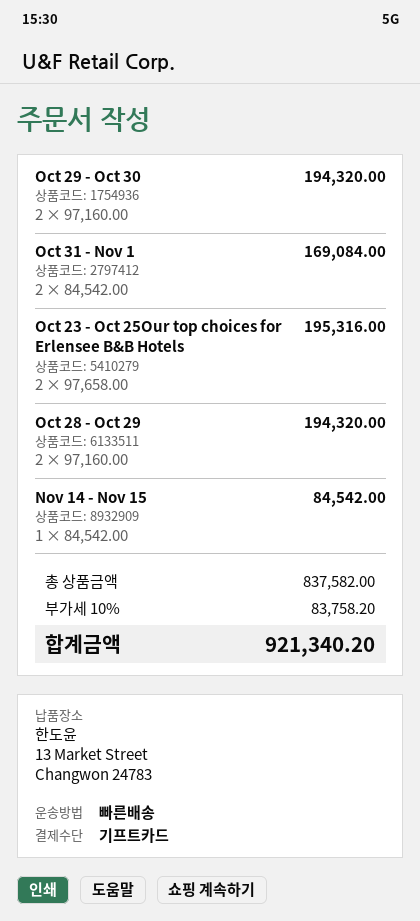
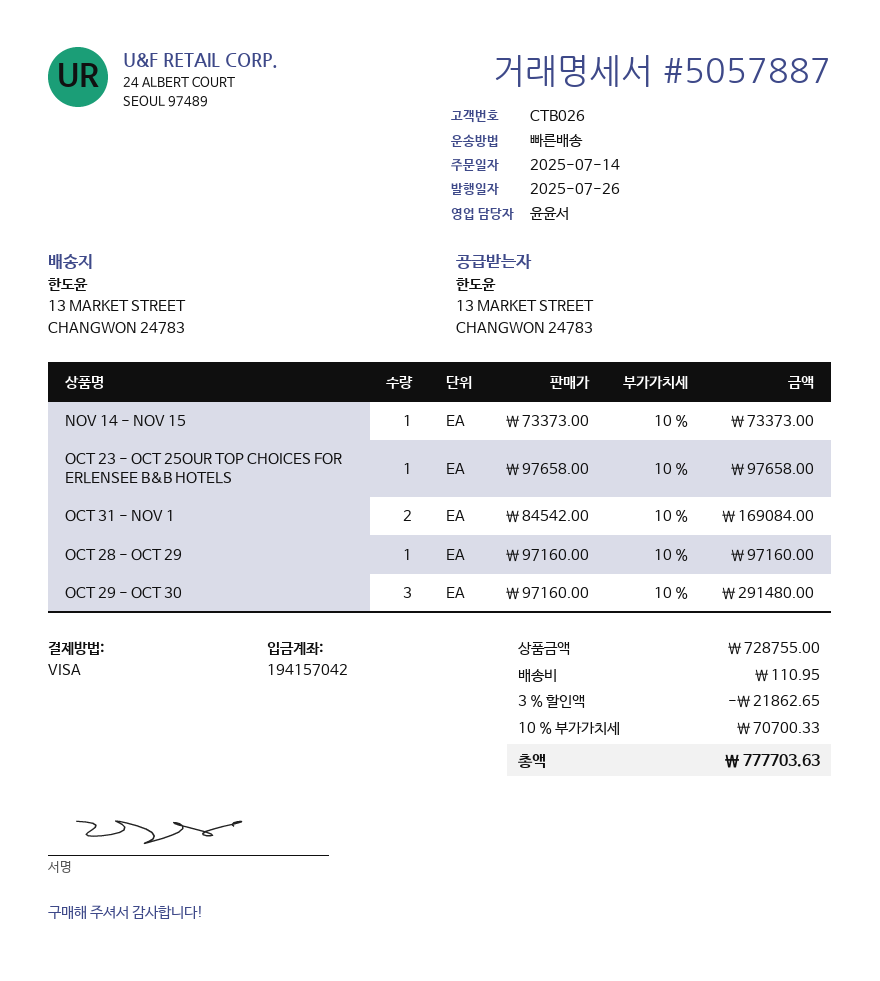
payment method: gift card -> Visa
Oct 29 - Oct 30: 2 x 97160.00 = 194320.00 -> 3 x 97160.00 = 291480.00
Oct 23 - Oct 25Our top choices for Erlensee B&B Hotels: 2 x 97658.00 = 195316.00 -> 1 x 97658.00 = 97658.00
Oct 28 - Oct 29: 2 x 97160.00 = 194320.00 -> 1 x 97160.00 = 97160.00
Nov 14 - Nov 15: 1 x 84542.00 = 84542.00 -> 1 x 73373.00 = 73373.00
subtotal: 837582.00 -> 728755.00
discount: none -> 3% = 21862.65
shipping: none -> 110.95
tax: 10% = 83758.20 -> 10% = 70700.33
total: 921340.20 -> 777703.63

